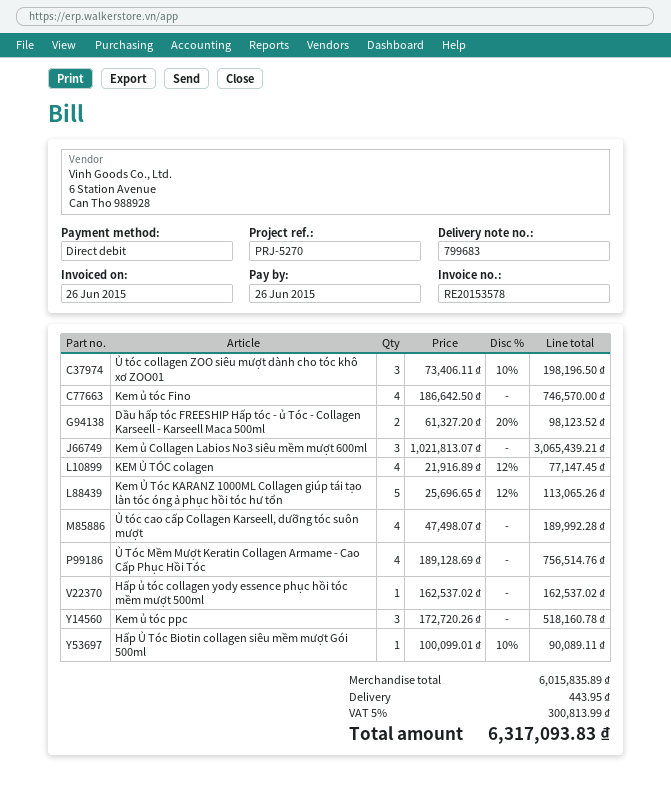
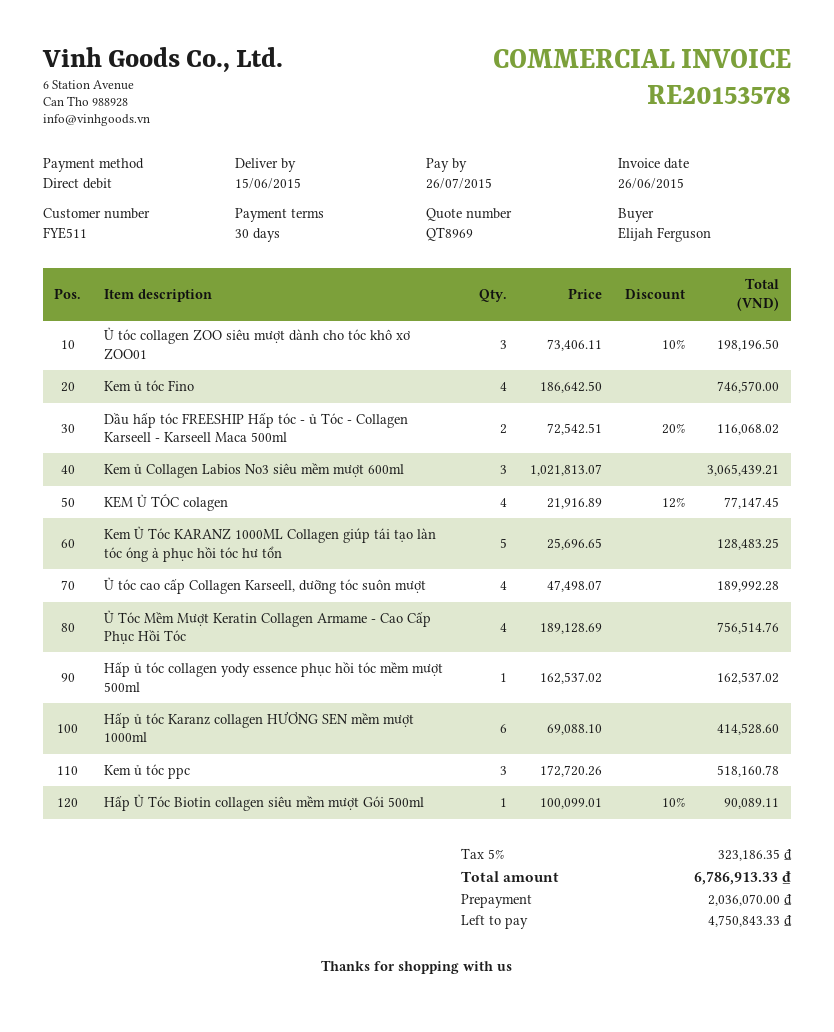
due date: 2015-06-26 -> 2015-07-26
Dầu hấp tóc FREESHIP Hấp tóc - ủ Tóc - Collagen Karseell - Karseell Maca 500ml: 2 x 61327.20 - 20% = 98123.52 -> 2 x 72542.51 - 20% = 116068.02
Kem Ủ Tóc KARANZ 1000ML Collagen giúp tái tạo làn tóc óng ả phục hồi tóc hư tổn: 5 x 25696.65 - 12% = 113065.26 -> 5 x 25696.65 = 128483.25
Hấp ủ tóc Karanz collagen HƯƠNG SEN mềm mượt 1000ml: none -> 6 x 69088.10 = 414528.60
shipping: 443.95 -> none
tax: 5% = 300813.99 -> 5% = 323186.35
total: 6317093.83 -> 6786913.33

